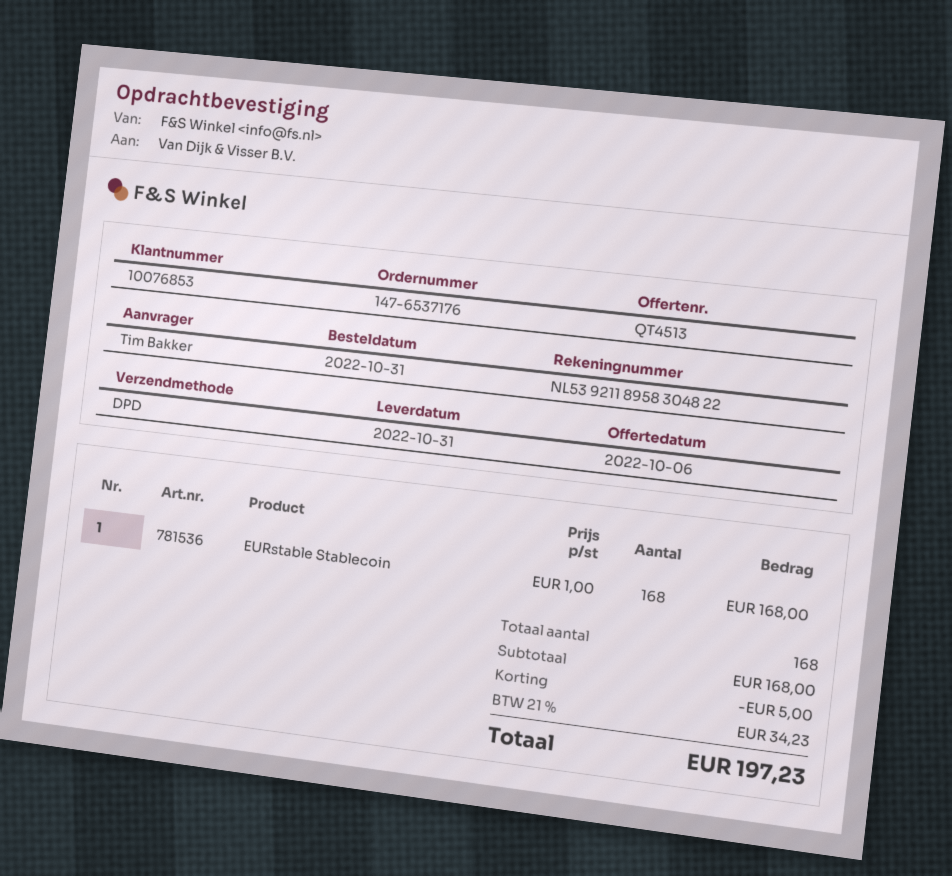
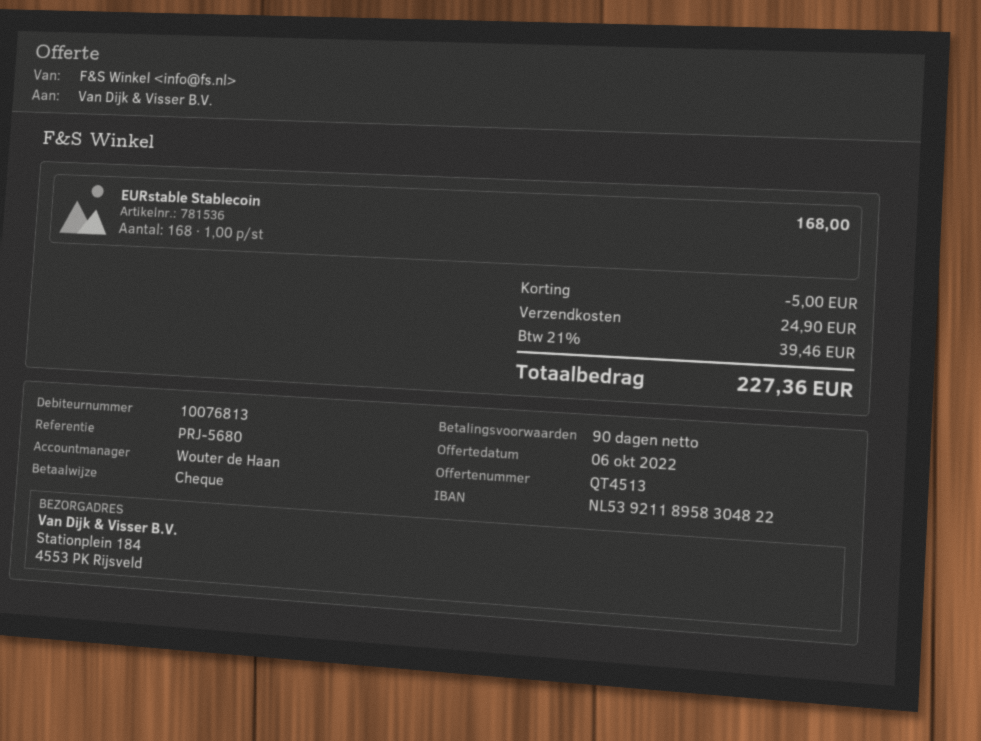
customer number: 10076853 -> 10076813
shipping: none -> 24.90
tax: 21% = 34.23 -> 21% = 39.46
total: 197.23 -> 227.36

